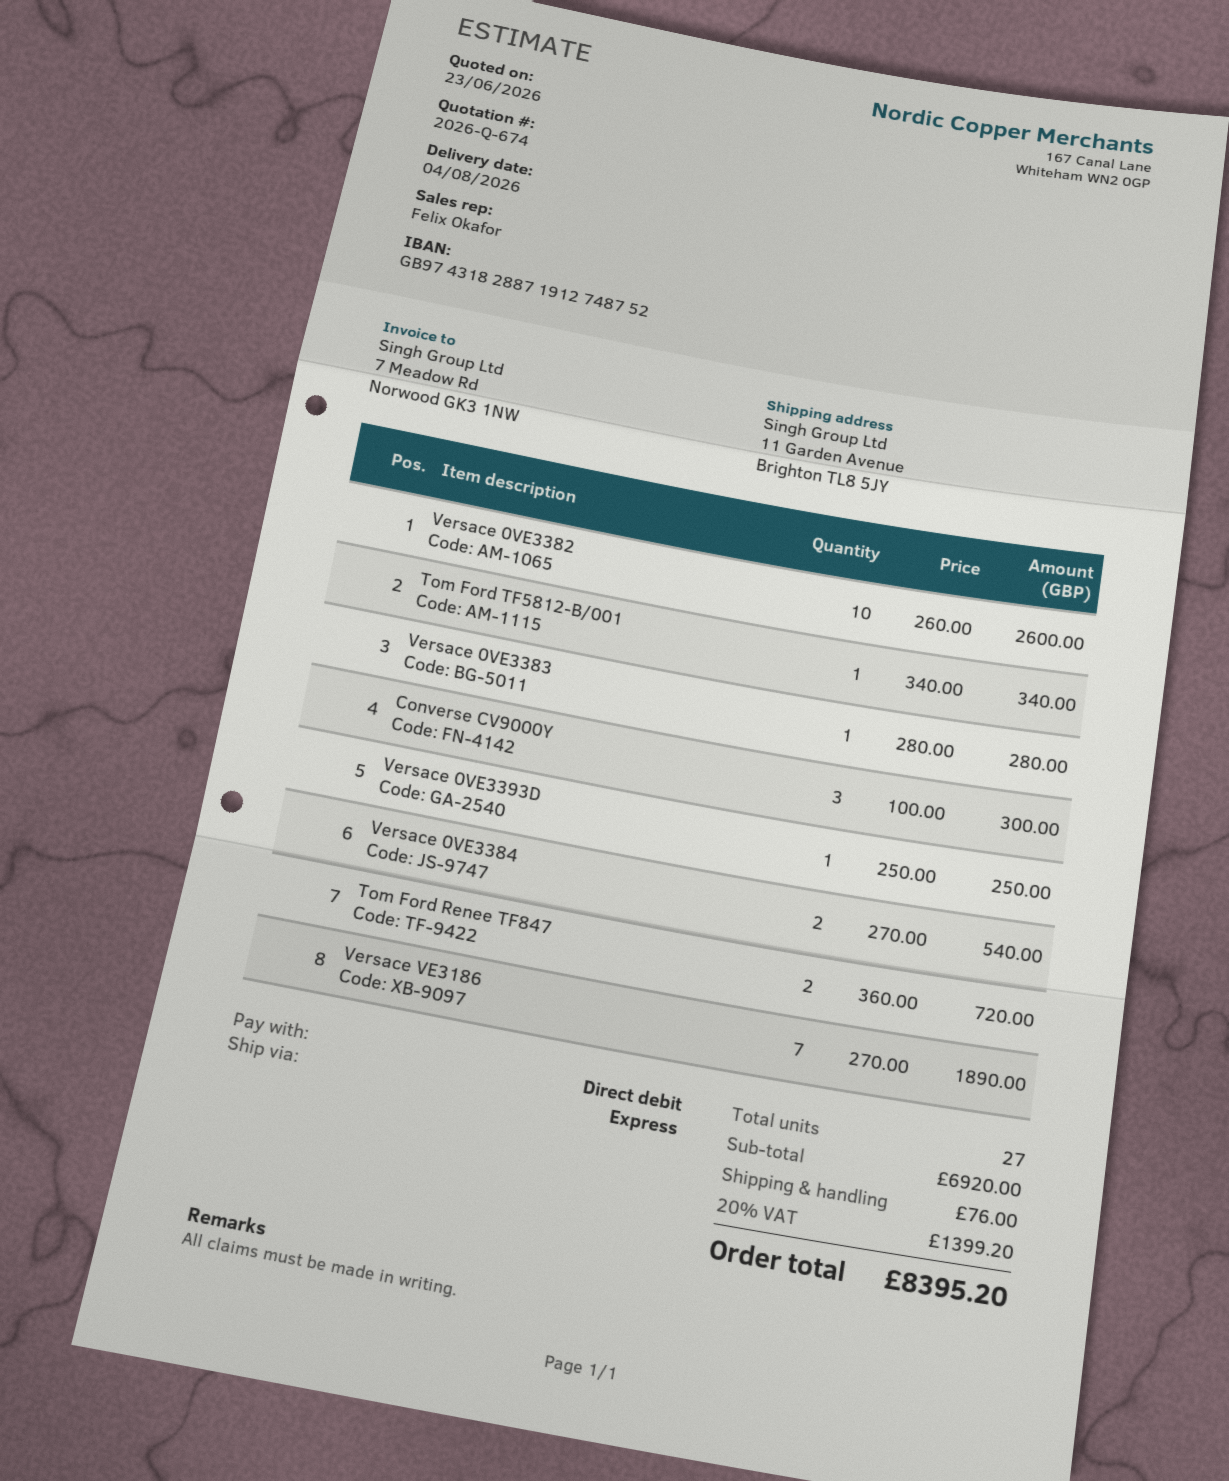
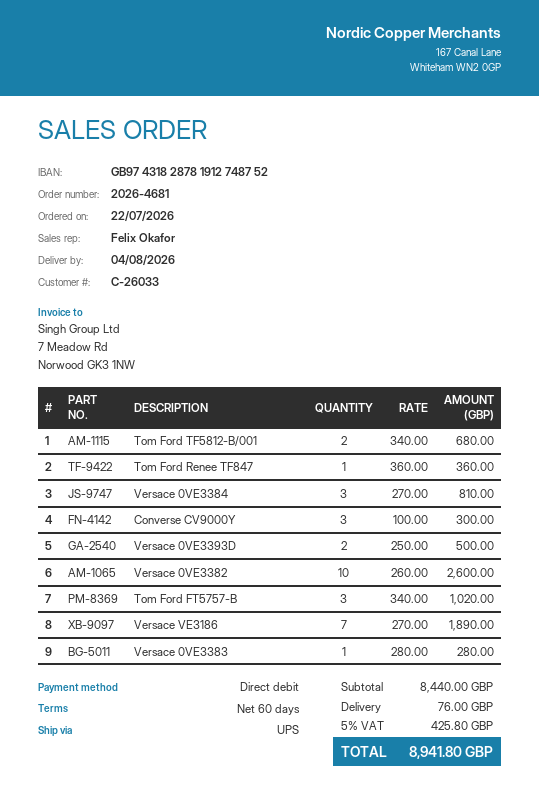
bank account: GB97431828871912748752 -> GB97431828781912748752
shipping method: express -> UPS
Tom Ford TF5812-B/001: 1 x 340.00 = 340.00 -> 2 x 340.00 = 680.00
Versace 0VE3393D: 1 x 250.00 = 250.00 -> 2 x 250.00 = 500.00
Versace 0VE3384: 2 x 270.00 = 540.00 -> 3 x 270.00 = 810.00
Tom Ford Renee TF847: 2 x 360.00 = 720.00 -> 1 x 360.00 = 360.00
Tom Ford FT5757-B: none -> 3 x 340.00 = 1020.00
subtotal: 6920.00 -> 8440.00
tax: 20% = 1399.20 -> 5% = 425.80
total: 8395.20 -> 8941.80

